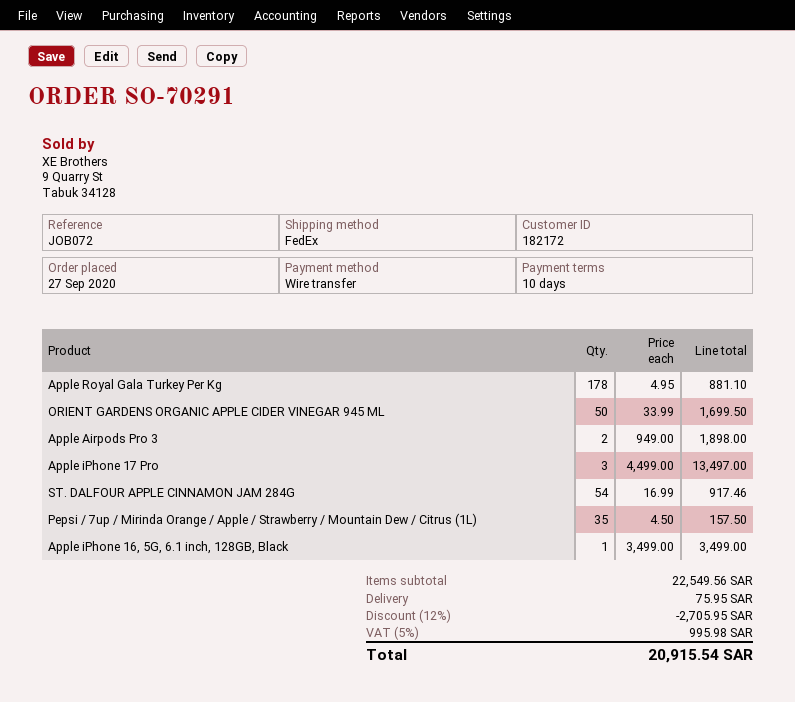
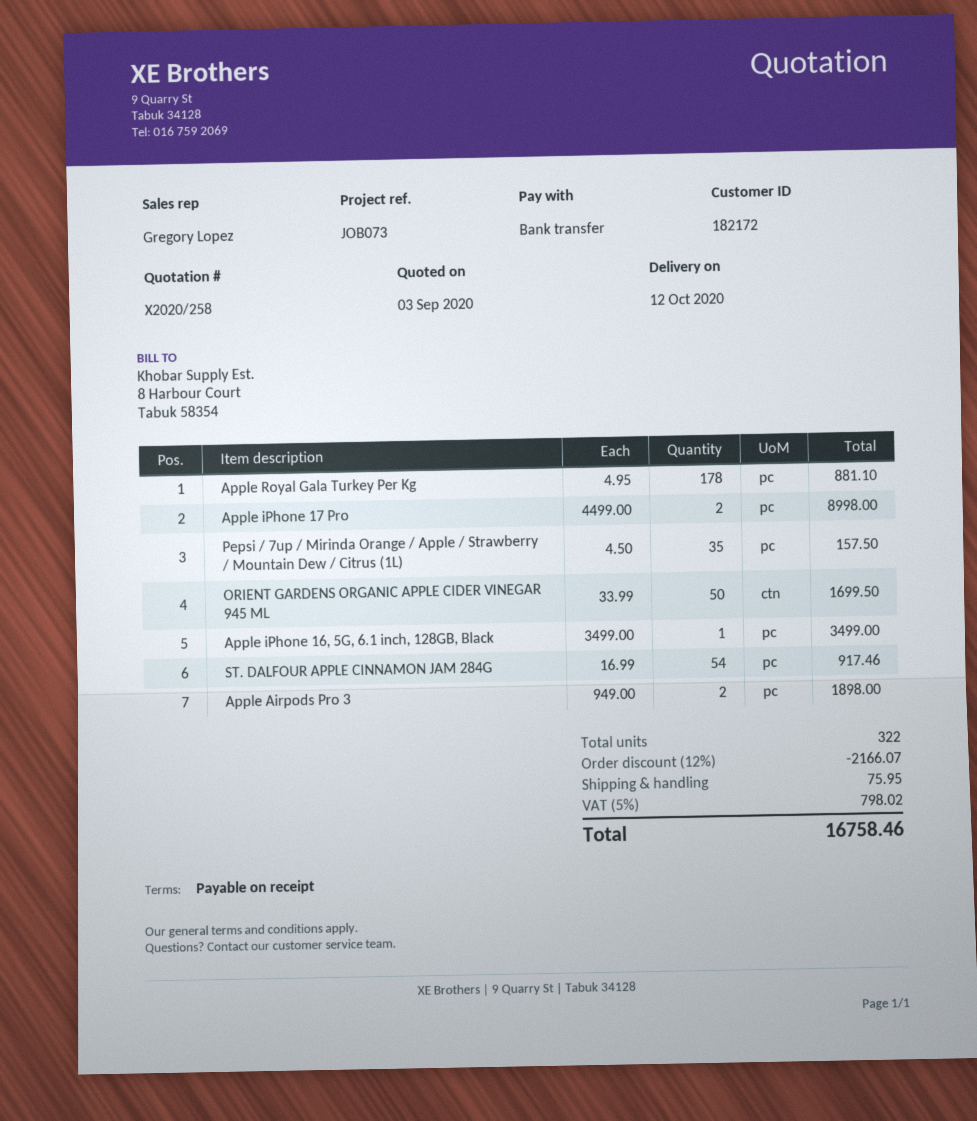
payment terms: 10 days -> on receipt
reference: JOB072 -> JOB073
Apple iPhone 17 Pro: 3 x 4499.00 = 13497.00 -> 2 x 4499.00 = 8998.00
discount: 12% = 2705.95 -> 12% = 2166.07
tax: 5% = 995.98 -> 5% = 798.02
total: 20915.54 -> 16758.46

